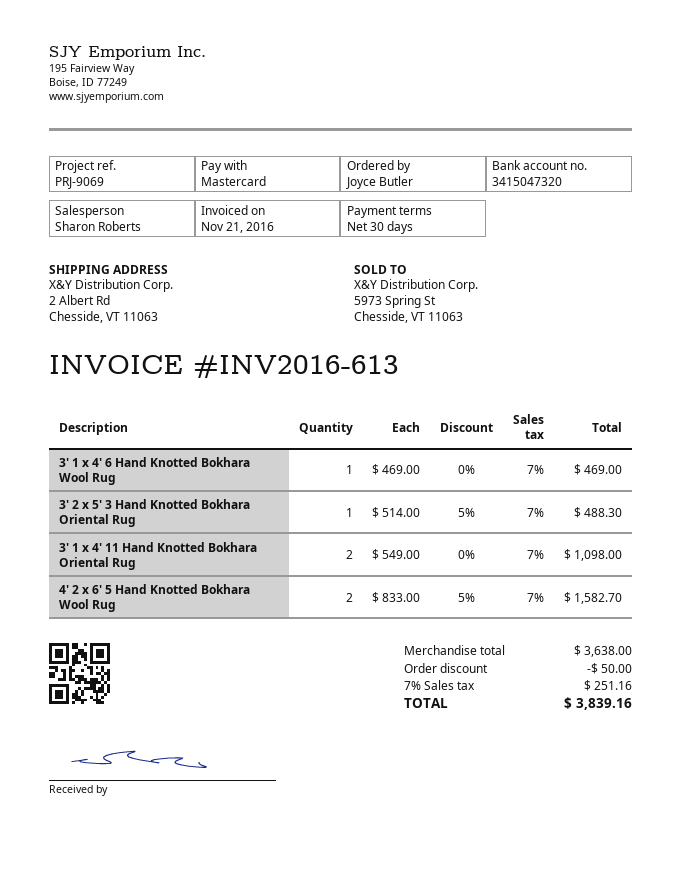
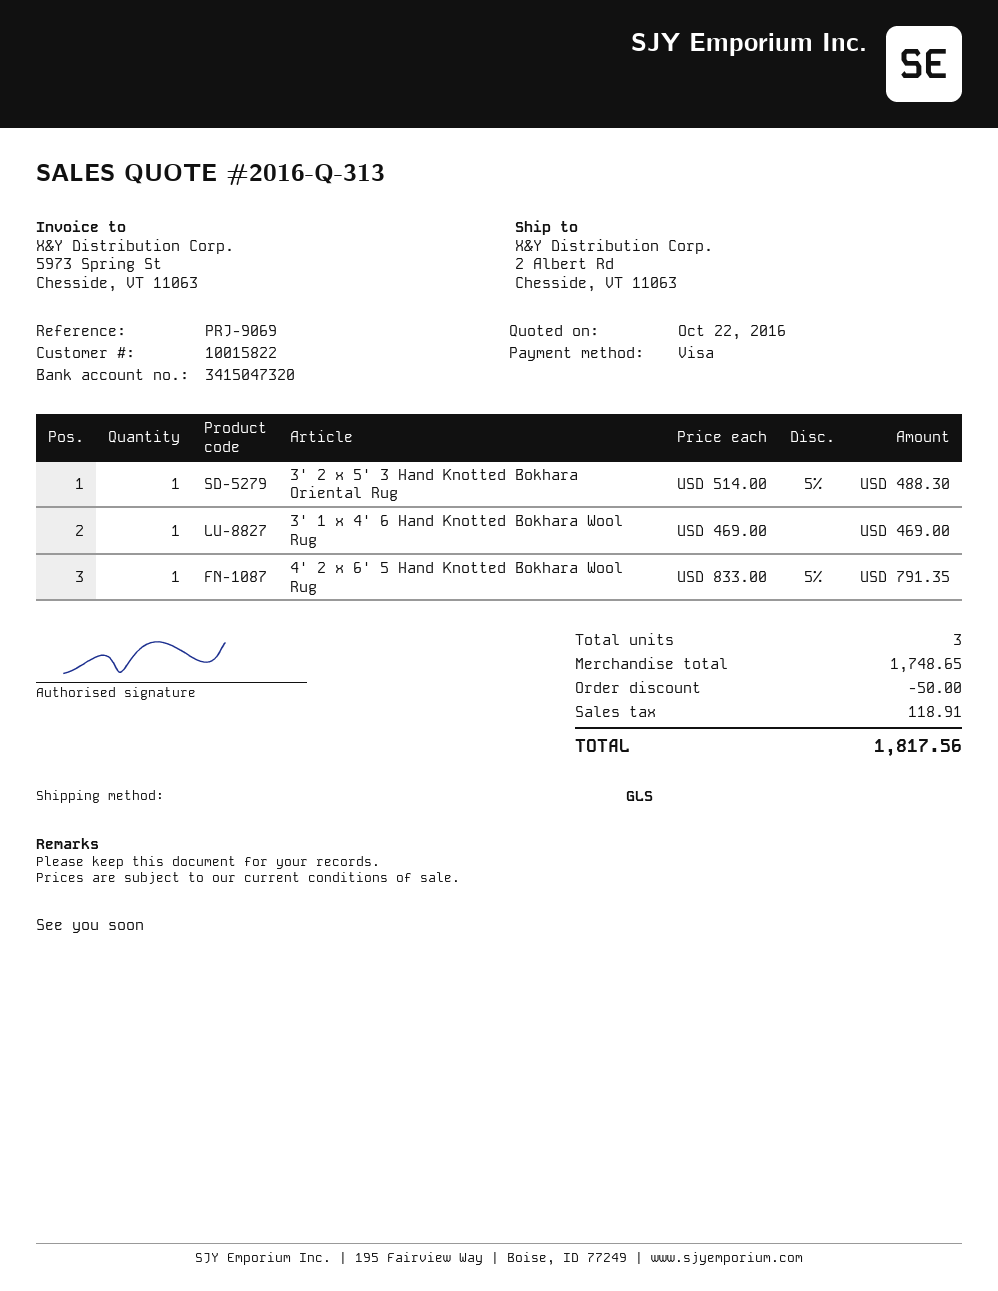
payment method: Mastercard -> Visa
3' 1 x 4' 11 Hand Knotted Bokhara Oriental Rug: 2 x 549.00 = 1098.00 -> none
4' 2 x 6' 5 Hand Knotted Bokhara Wool Rug: 2 x 833.00 - 5% = 1582.70 -> 1 x 833.00 - 5% = 791.35
subtotal: 3638.00 -> 1748.65
tax: 251.16 -> 118.91
total: 3839.16 -> 1817.56

